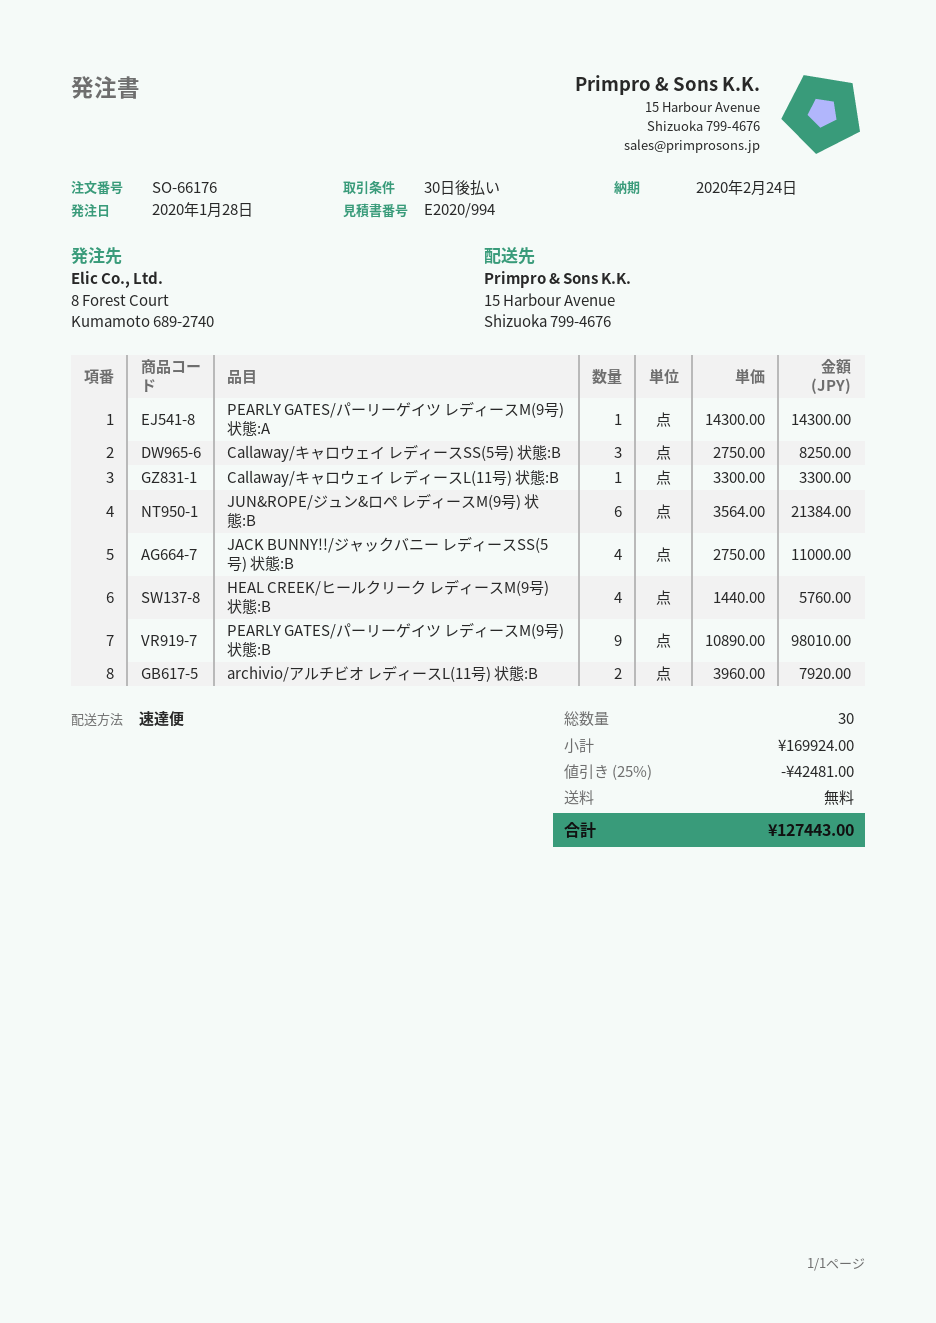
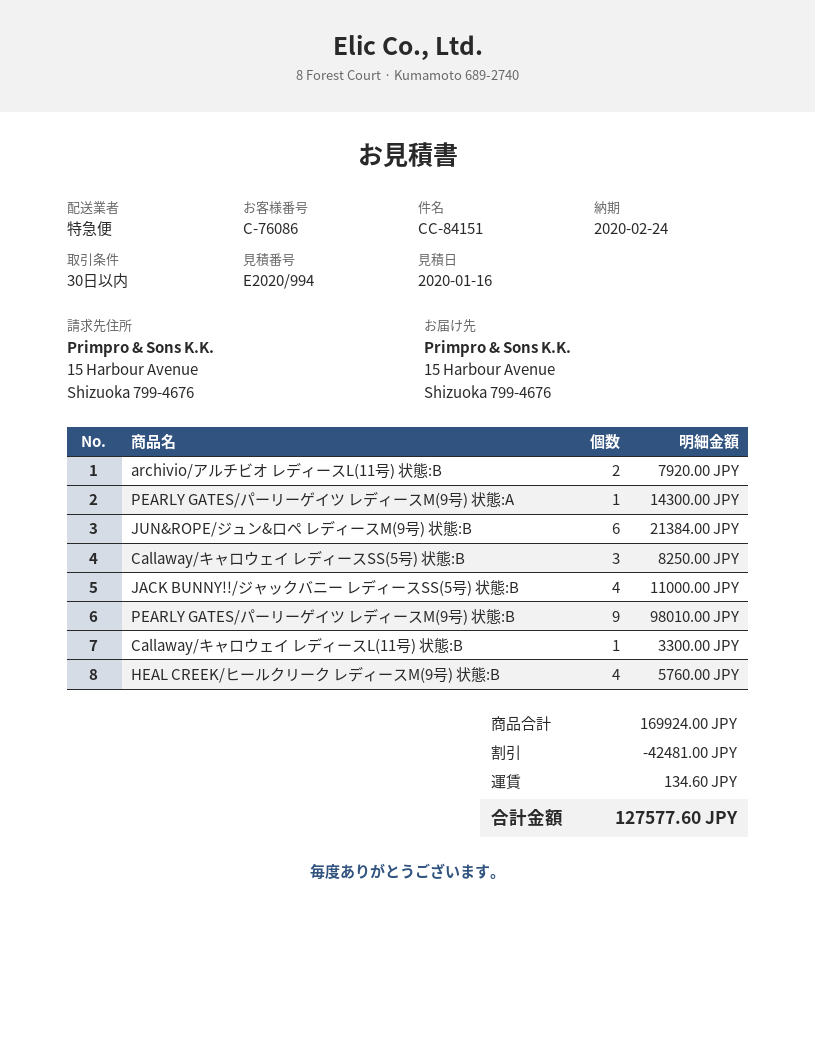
shipping: 0.00 -> 134.60
total: 127443.00 -> 127577.60

